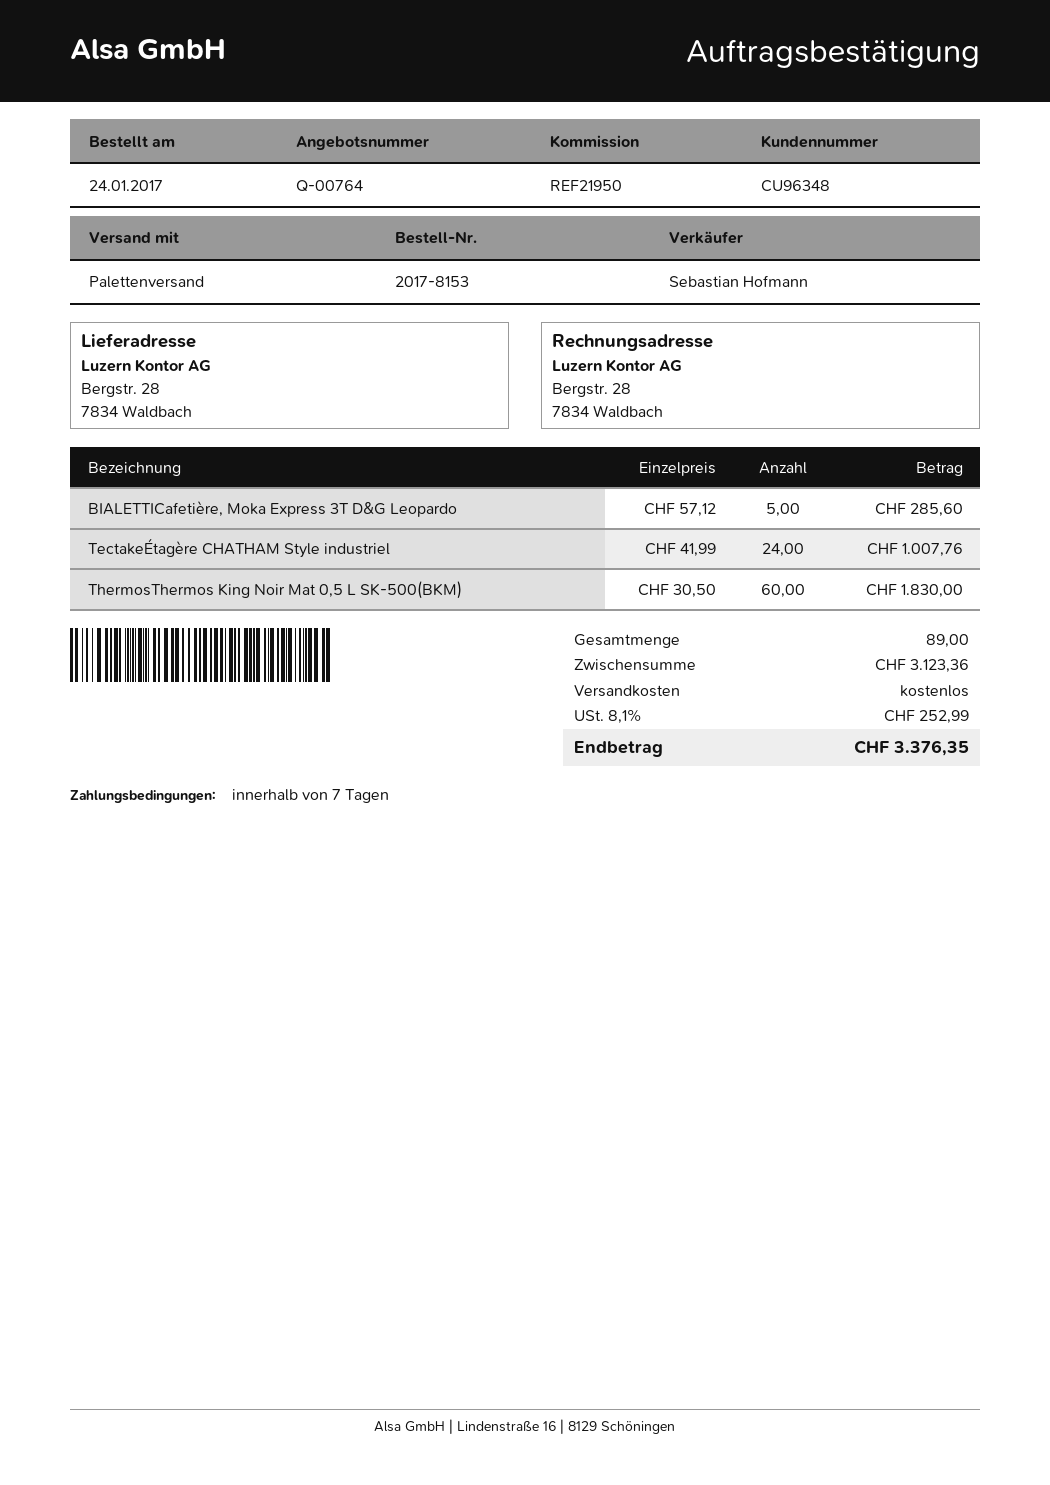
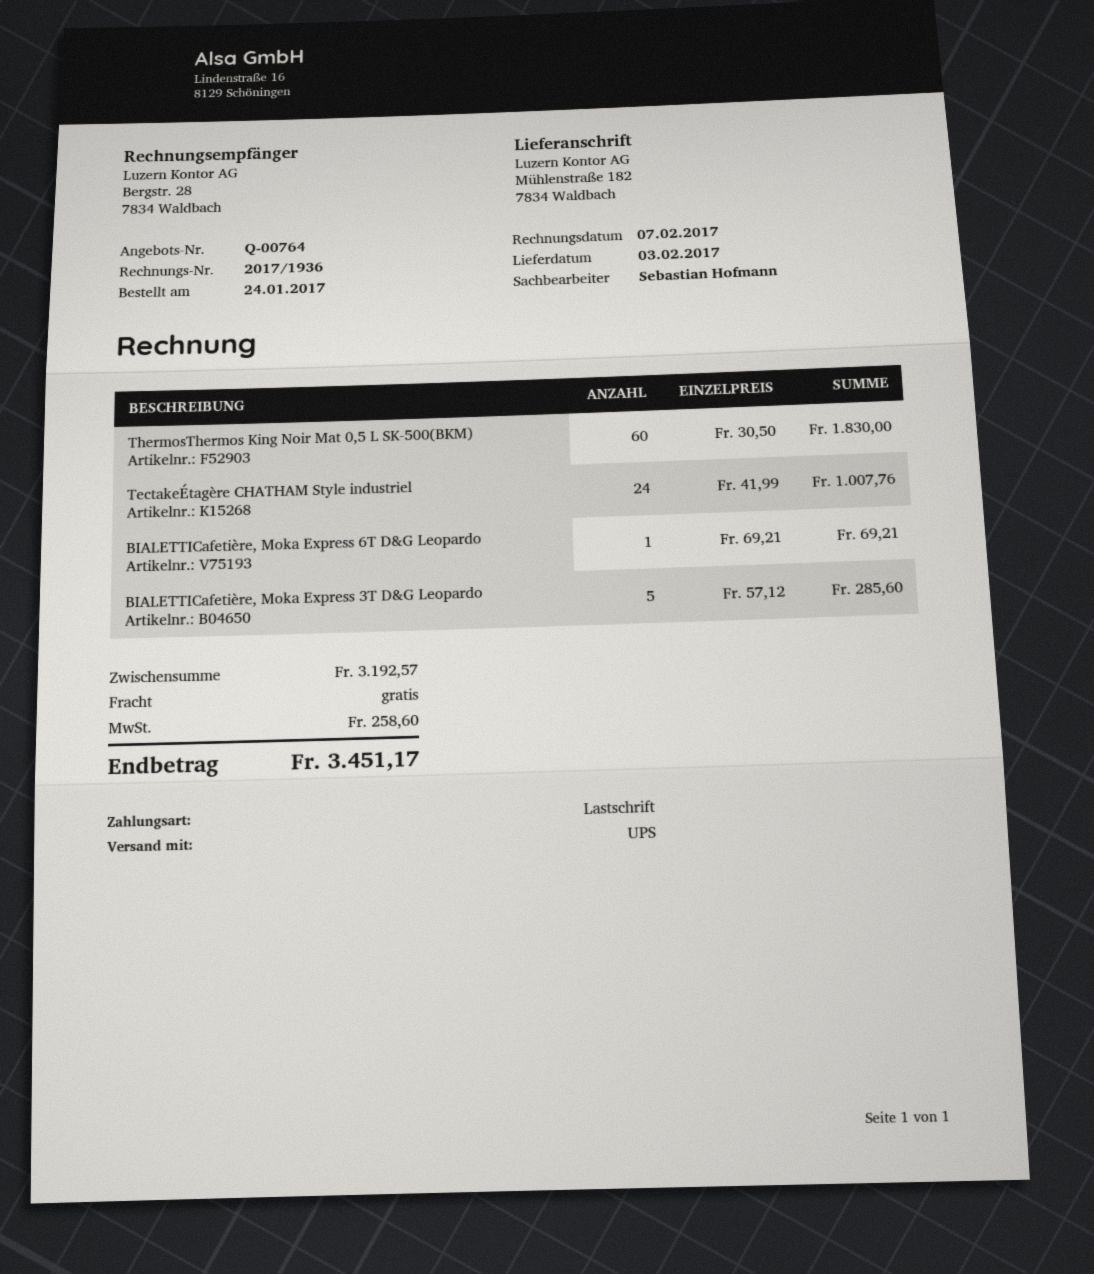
shipping method: pallet freight -> UPS
ship to: Bergstr. 28, 7834 Waldbach -> Mühlenstraße 182, 7834 Waldbach
BIALETTICafetière, Moka Express 6T D&G Leopardo: none -> 1 x 69.21 = 69.21
subtotal: 3123.36 -> 3192.57
tax: 252.99 -> 258.60
total: 3376.35 -> 3451.17

